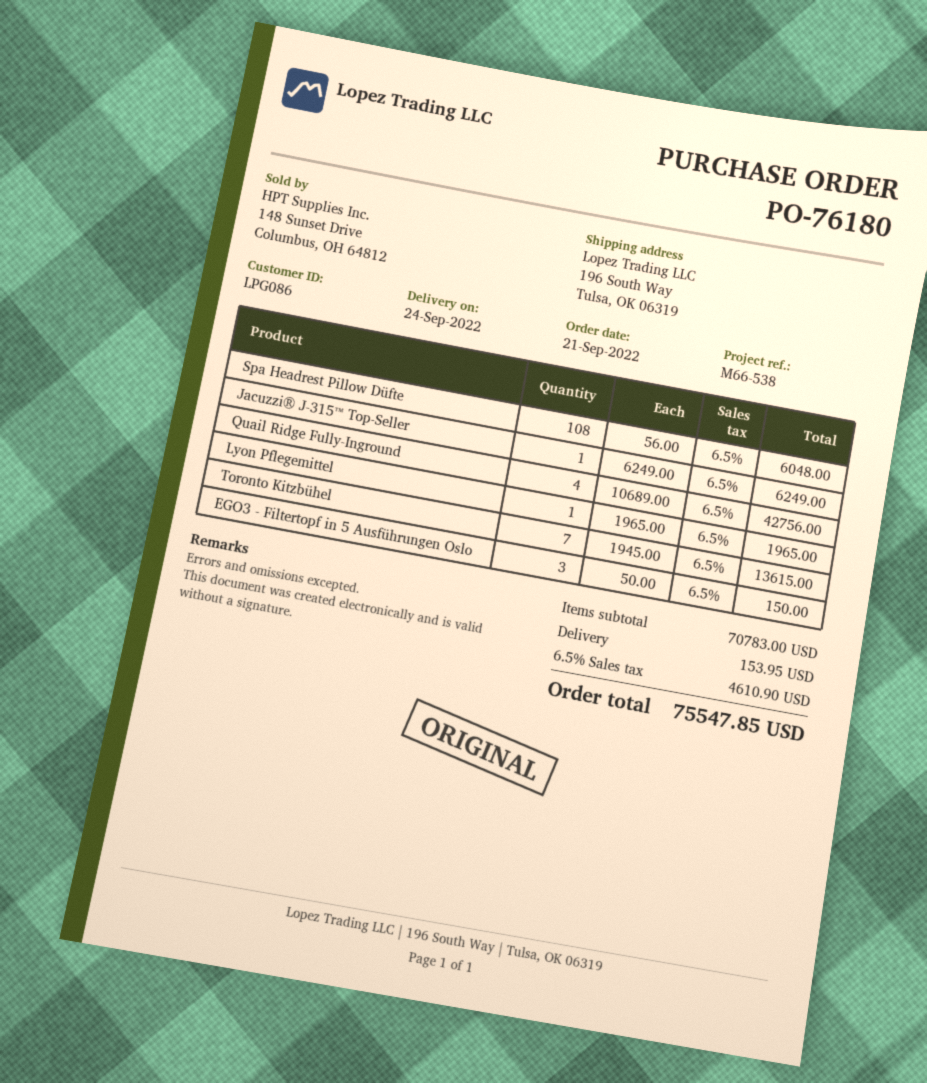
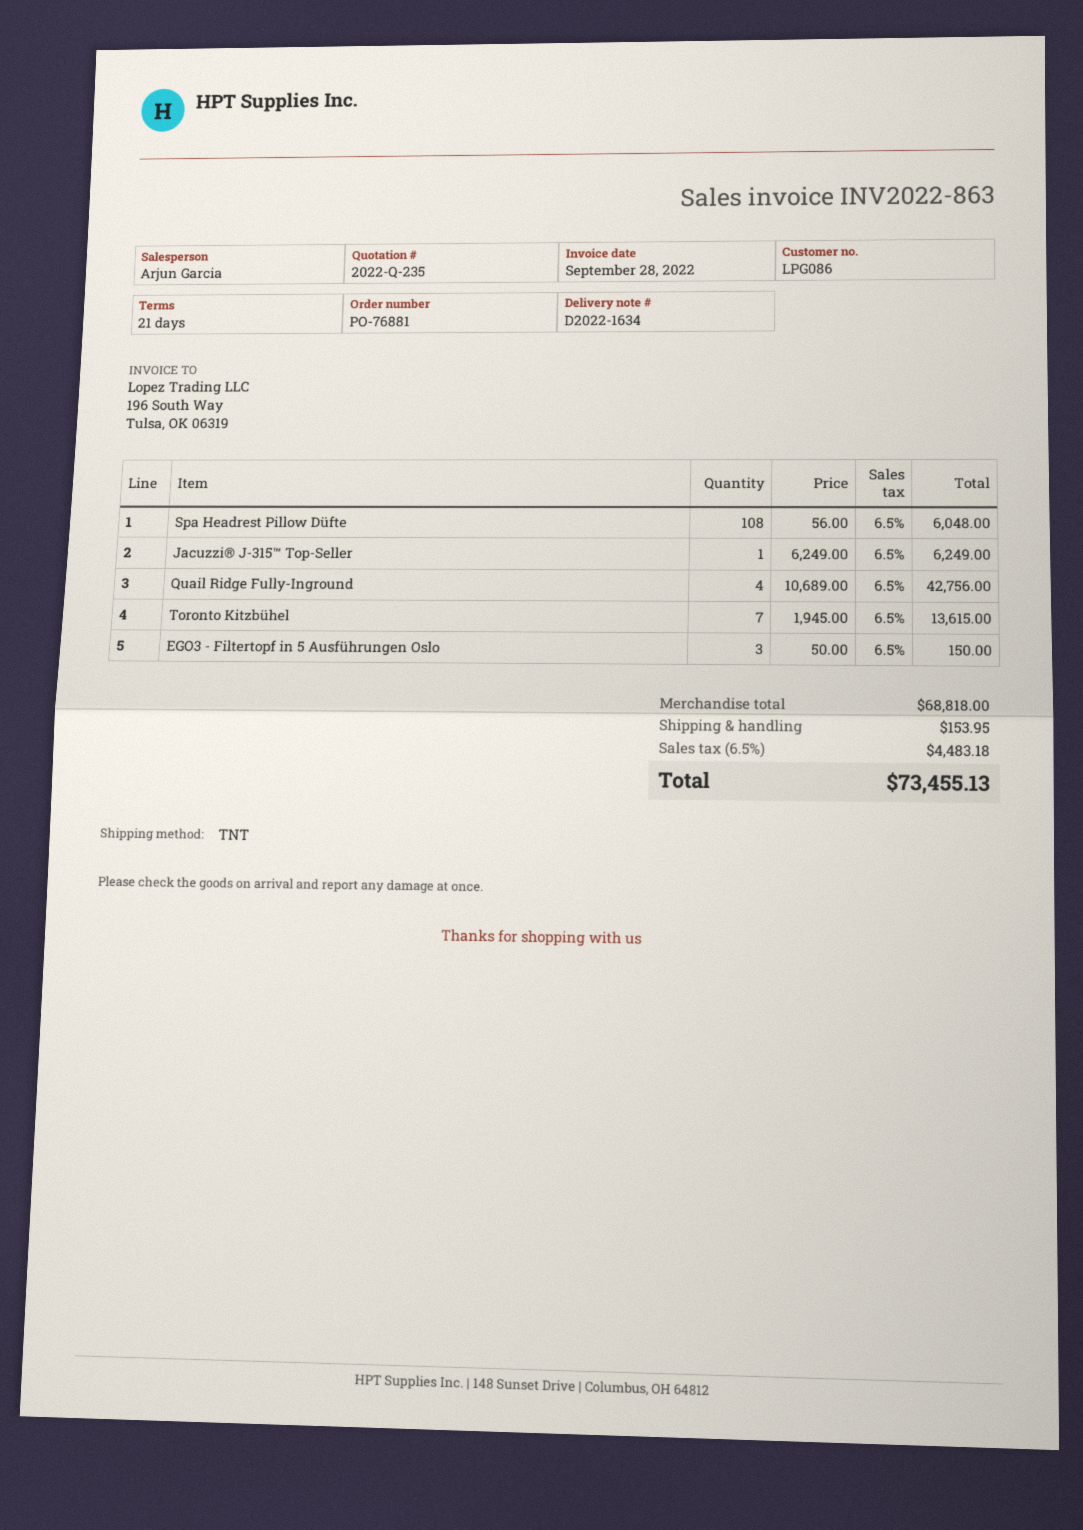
order number: PO-76180 -> PO-76881
Lyon Pflegemittel: 1 x 1965.00 = 1965.00 -> none
subtotal: 70783.00 -> 68818.00
tax: 6.5% = 4610.90 -> 6.5% = 4483.18
total: 75547.85 -> 73455.13

